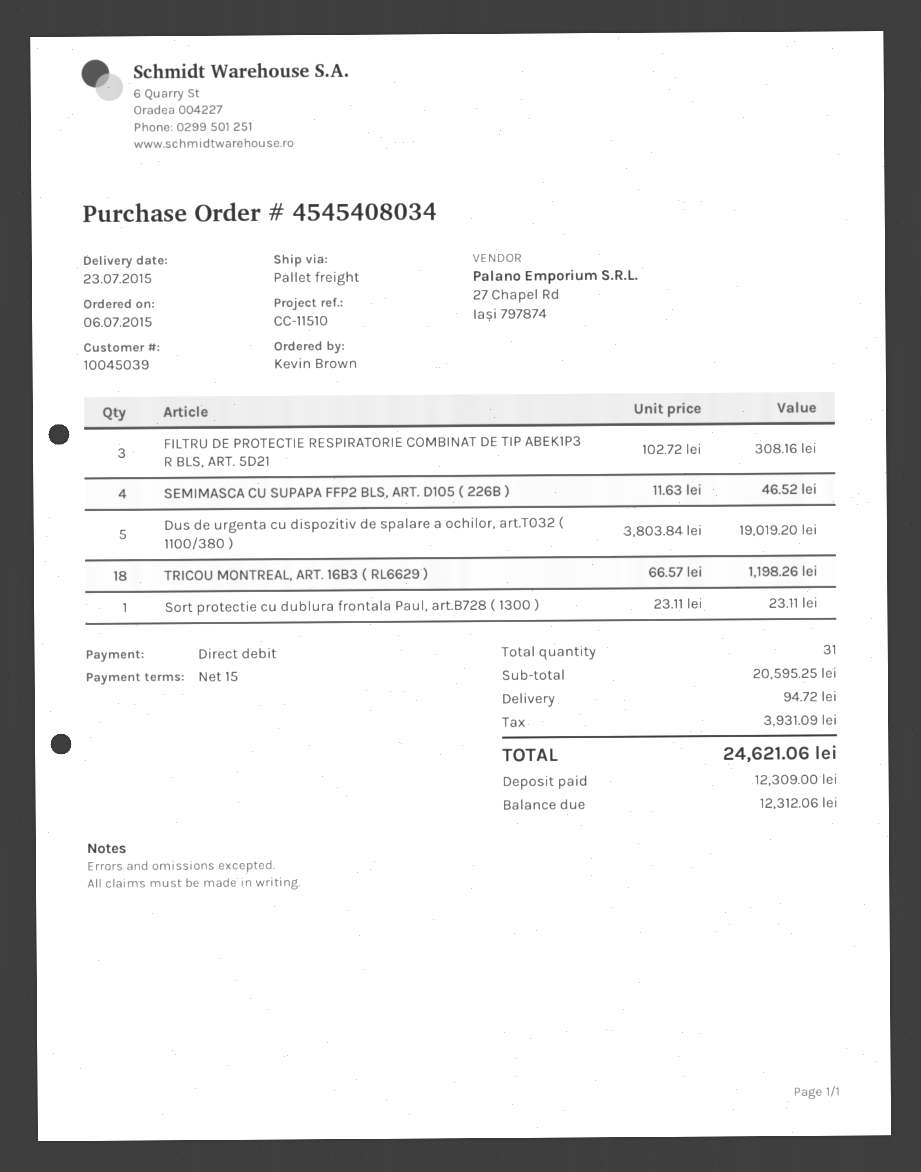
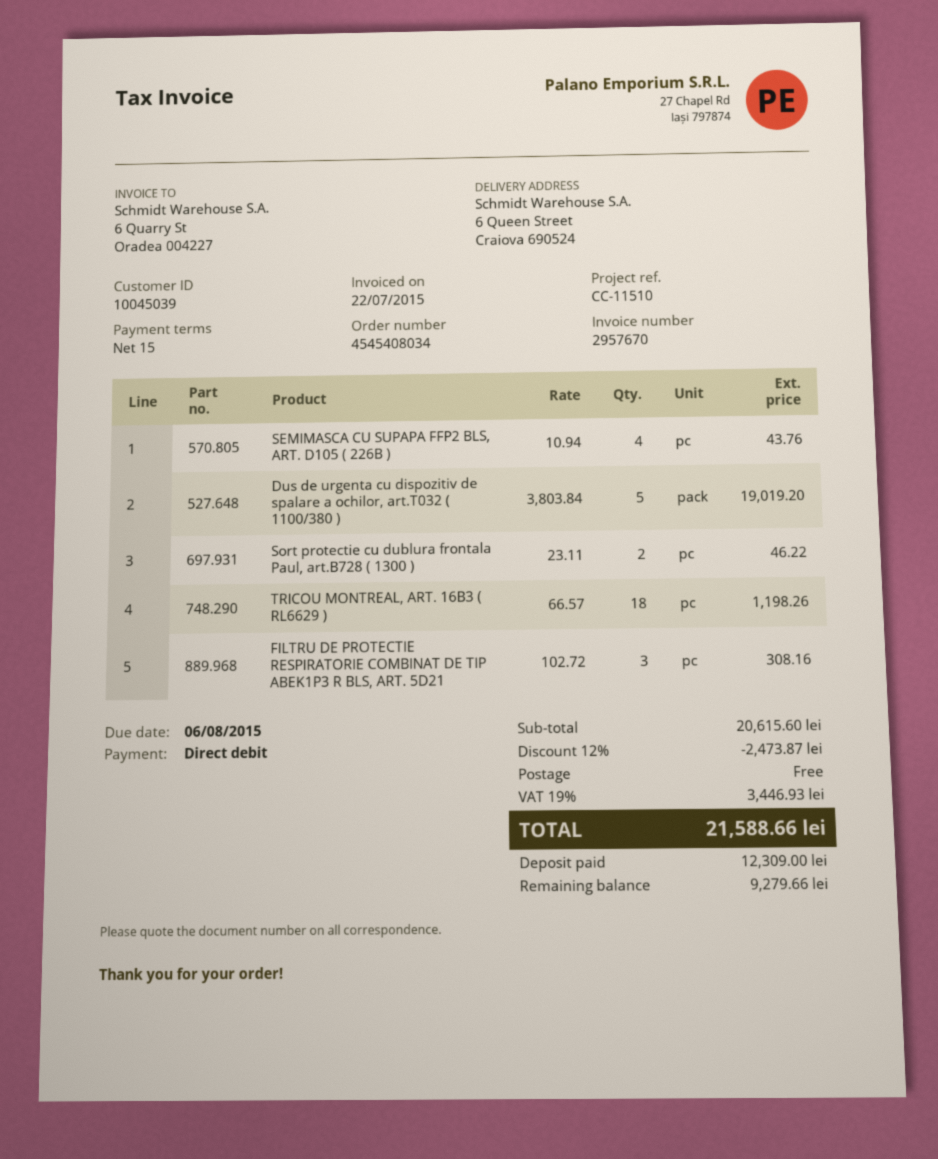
SEMIMASCA CU SUPAPA FFP2 BLS, ART. D105 ( 226B ): 4 x 11.63 = 46.52 -> 4 x 10.94 = 43.76
Sort protectie cu dublura frontala Paul, art.B728 ( 1300 ): 1 x 23.11 = 23.11 -> 2 x 23.11 = 46.22
subtotal: 20595.25 -> 20615.60
discount: none -> 12% = 2473.87
shipping: 94.72 -> 0.00
tax: 3931.09 -> 3446.93
total: 24621.06 -> 21588.66
balance: 12312.06 -> 9279.66

